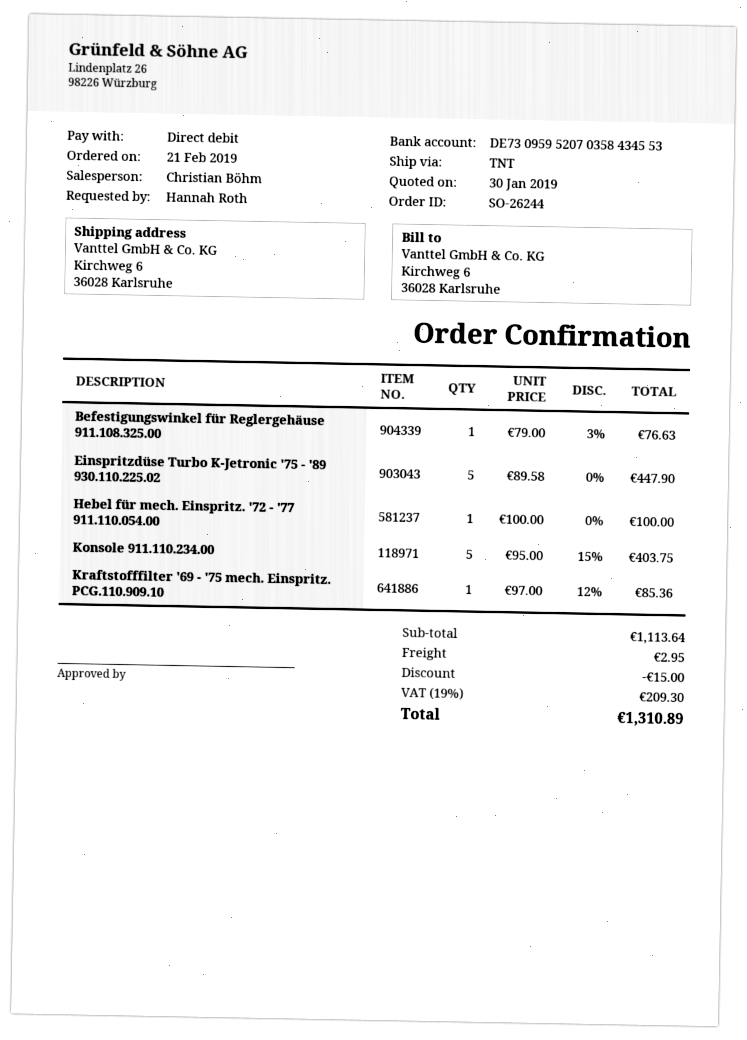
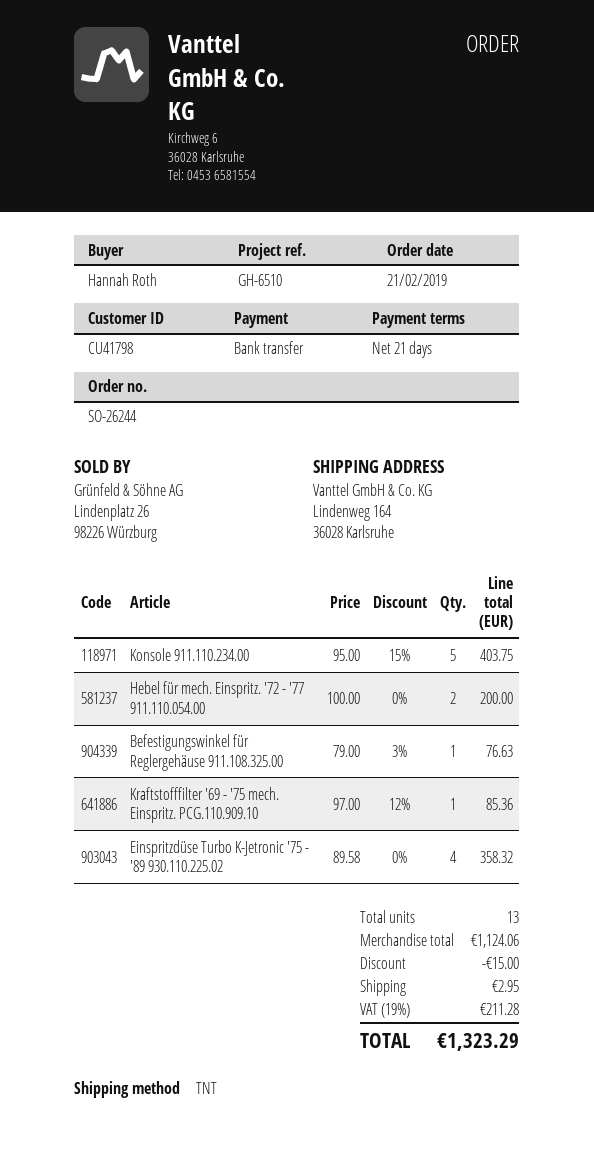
payment method: direct debit -> bank transfer
ship to: Kirchweg 6, 36028 Karlsruhe -> Lindenweg 164, 36028 Karlsruhe
Einspritzdüse Turbo K-Jetronic '75 - '89 930.110.225.02: 5 x 89.58 = 447.90 -> 4 x 89.58 = 358.32
Hebel für mech. Einspritz. '72 - '77 911.110.054.00: 1 x 100.00 = 100.00 -> 2 x 100.00 = 200.00
subtotal: 1113.64 -> 1124.06
tax: 19% = 209.30 -> 19% = 211.28
total: 1310.89 -> 1323.29

